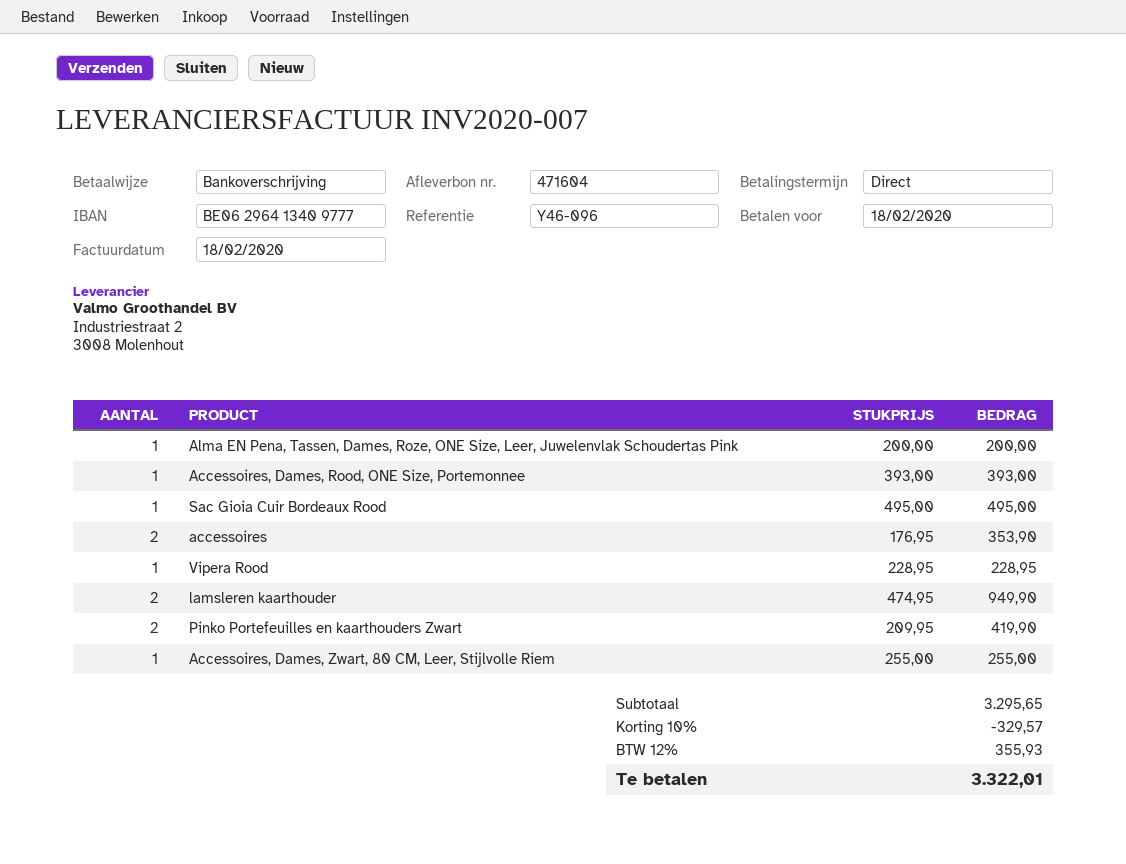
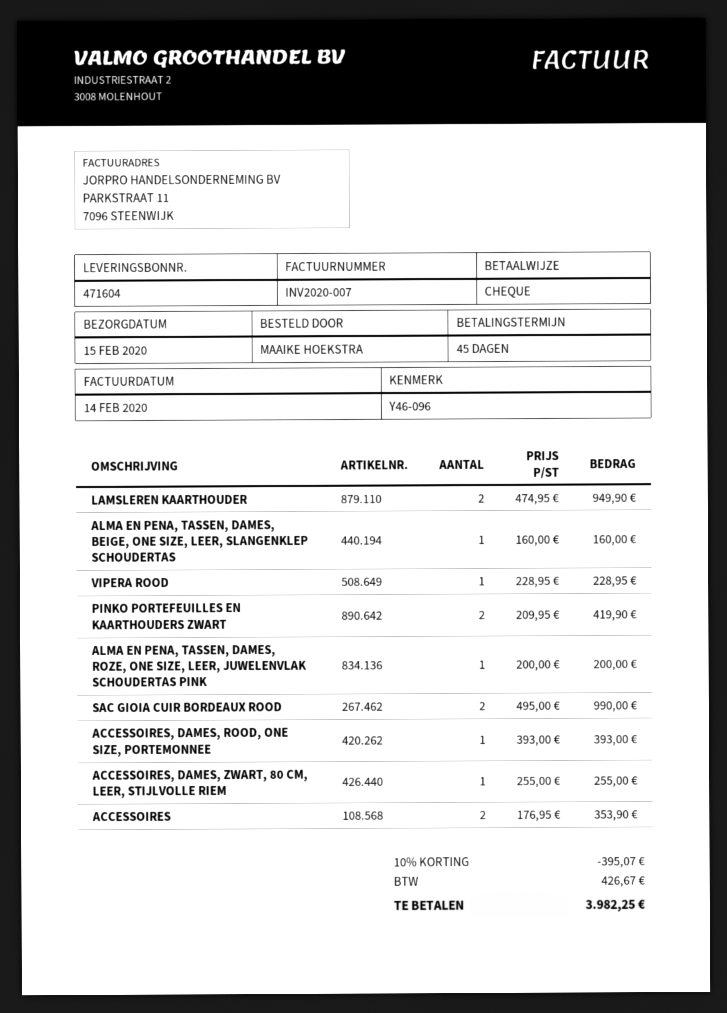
invoice date: 2020-02-18 -> 2020-02-14
payment terms: on receipt -> 45 days
payment method: bank transfer -> cheque
Sac Gioia Cuir Bordeaux Rood: 1 x 495.00 = 495.00 -> 2 x 495.00 = 990.00
ALMA EN PENA, TASSEN, DAMES, BEIGE, ONE SIZE, LEER, SLANGENKLEP SCHOUDERTAS: none -> 1 x 160.00 = 160.00
discount: 10% = 329.57 -> 10% = 395.07
tax: 355.93 -> 426.67
total: 3322.01 -> 3982.25

